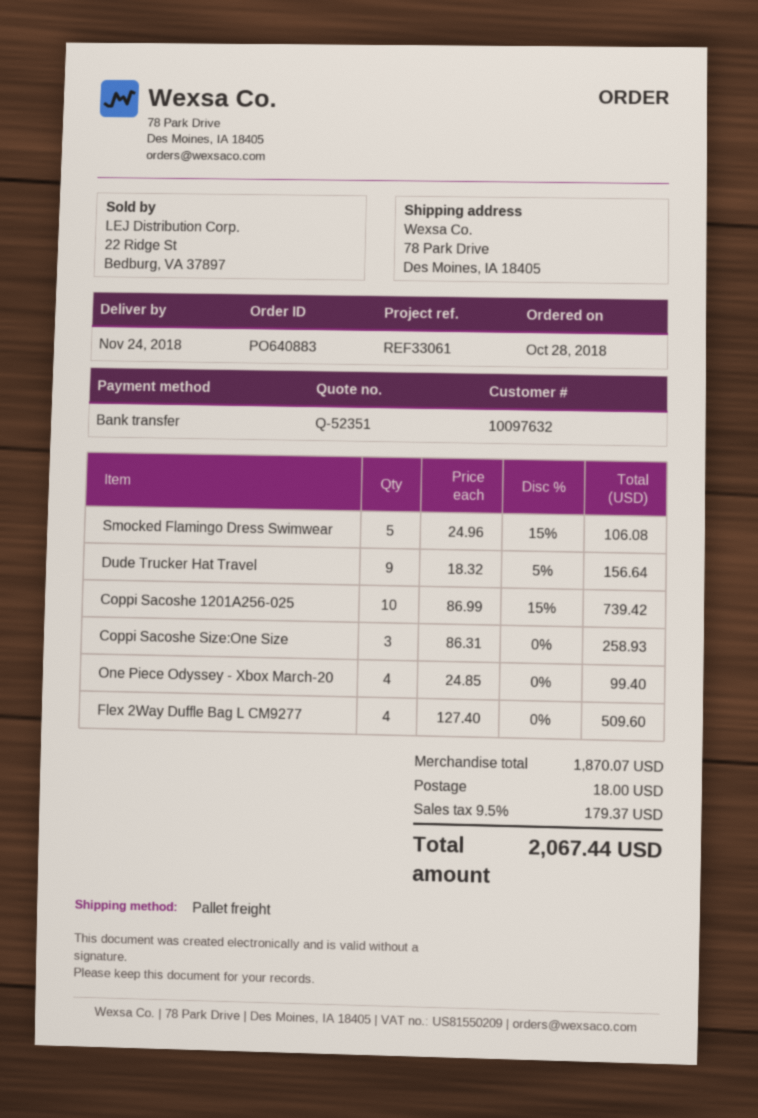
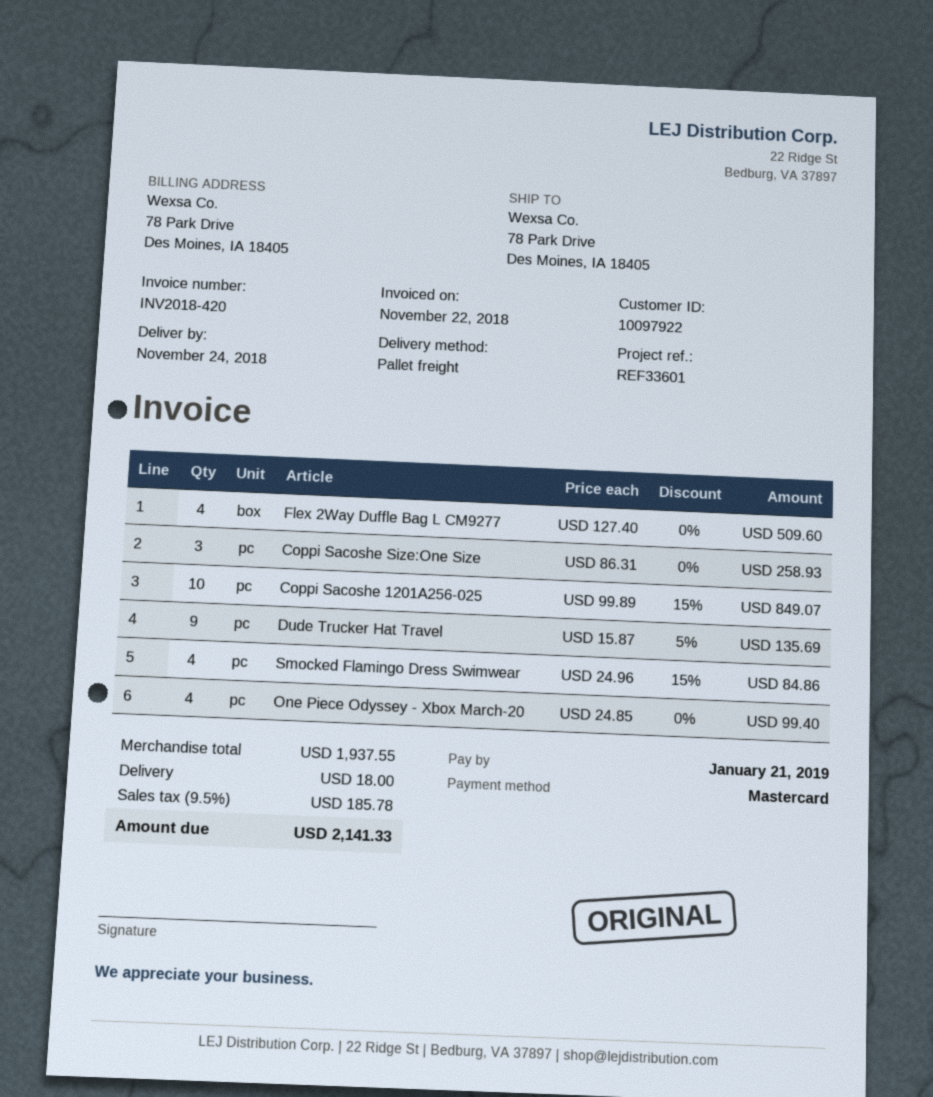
customer number: 10097632 -> 10097922
reference: REF33061 -> REF33601
payment method: bank transfer -> Mastercard
Smocked Flamingo Dress Swimwear: 5 x 24.96 - 15% = 106.08 -> 4 x 24.96 - 15% = 84.86
Dude Trucker Hat Travel: 9 x 18.32 - 5% = 156.64 -> 9 x 15.87 - 5% = 135.69
Coppi Sacoshe 1201A256-025: 10 x 86.99 - 15% = 739.42 -> 10 x 99.89 - 15% = 849.07
subtotal: 1870.07 -> 1937.55
tax: 9.5% = 179.37 -> 9.5% = 185.78
total: 2067.44 -> 2141.33

